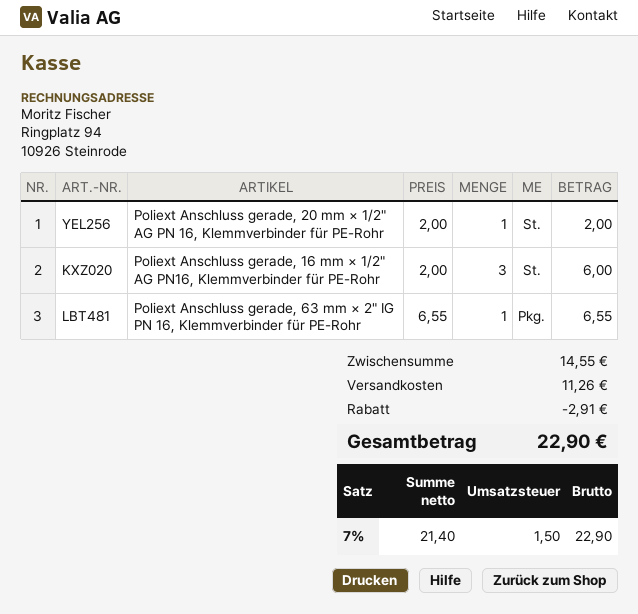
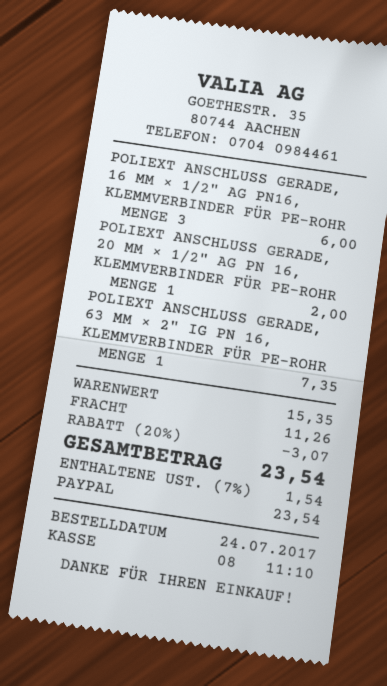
Poliext Anschluss gerade, 63 mm × 2" IG PN 16, Klemmverbinder für PE-Rohr: 1 for 6.55 -> 1 for 7.35
subtotal: 14.55 -> 15.35
discount: 2.91 -> 3.07
tax: 7% = 1.50 -> 7% = 1.54
total: 22.90 -> 23.54

